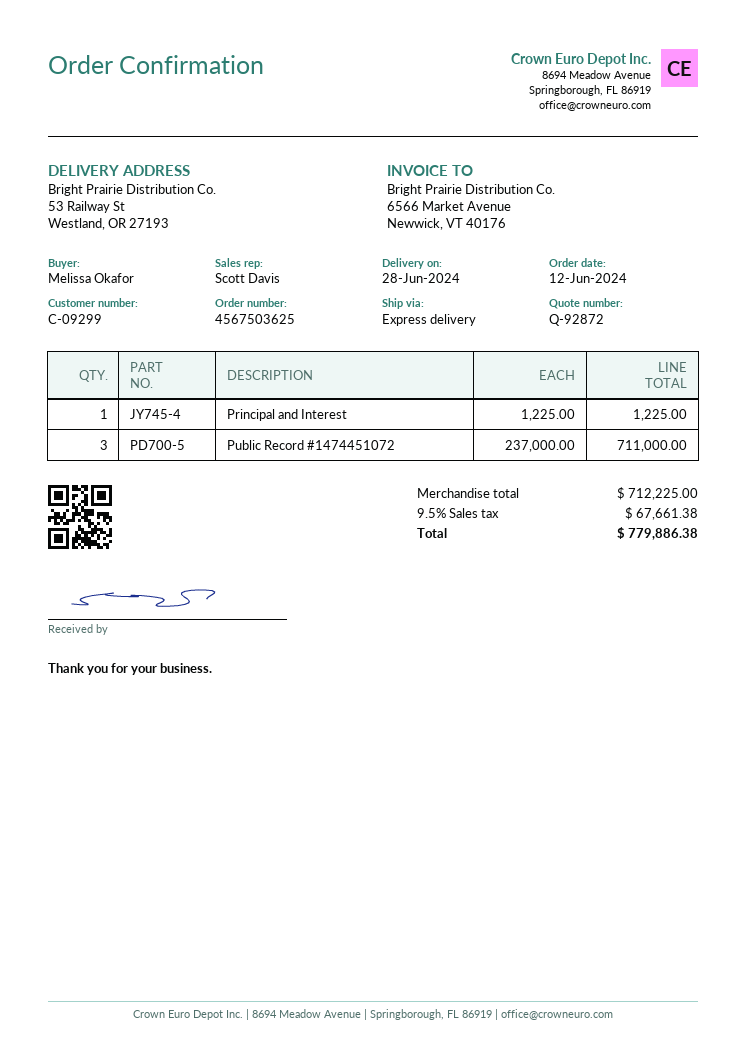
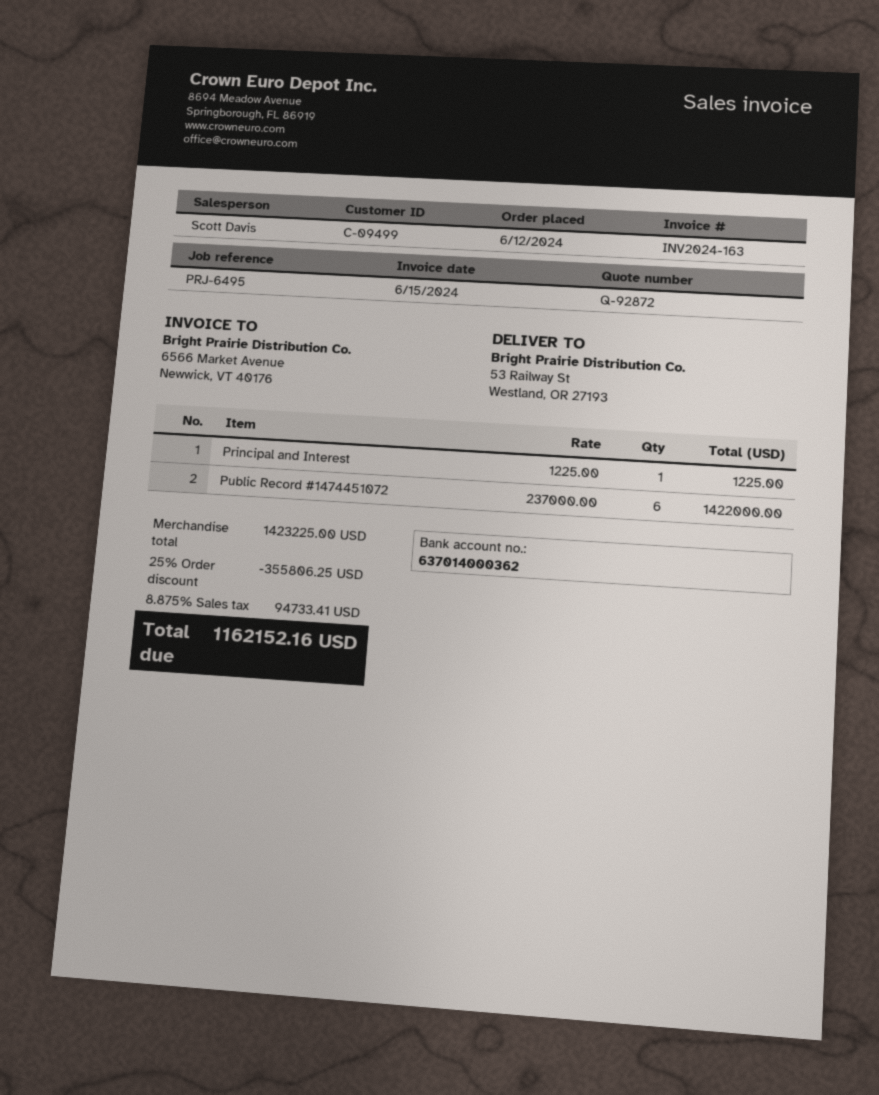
customer number: C-09299 -> C-09499
Public Record #1474451072: 3 x 237000.00 = 711000.00 -> 6 x 237000.00 = 1422000.00
subtotal: 712225.00 -> 1423225.00
discount: none -> 25% = 355806.25
tax: 9.5% = 67661.38 -> 8.875% = 94733.41
total: 779886.38 -> 1162152.16

